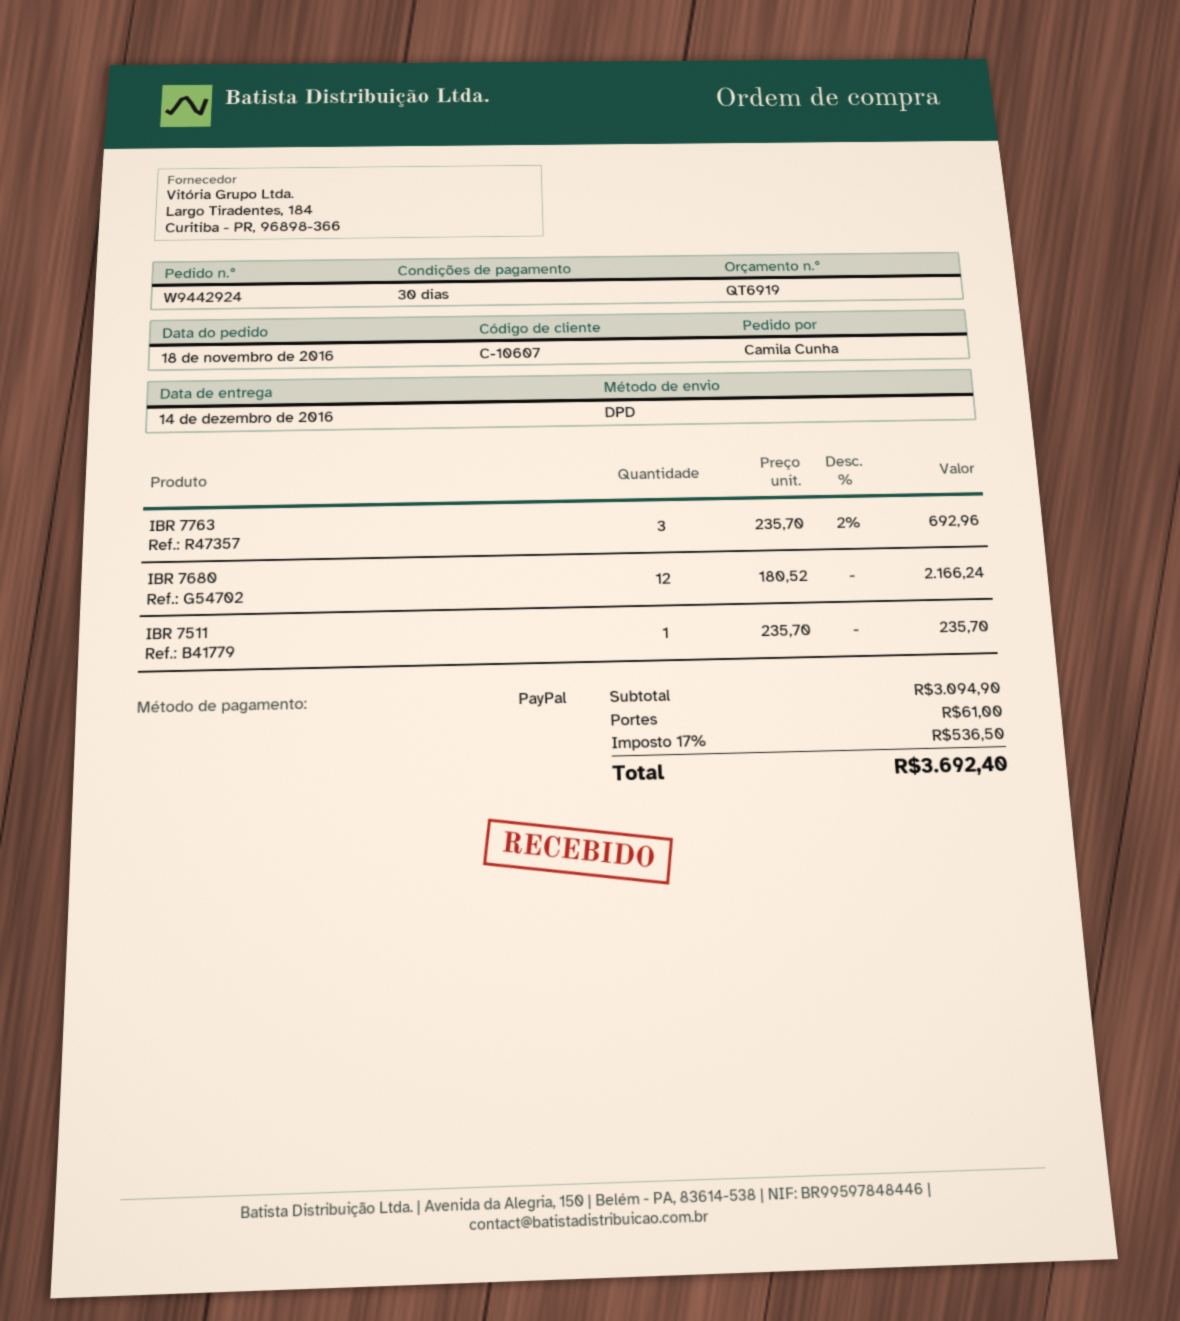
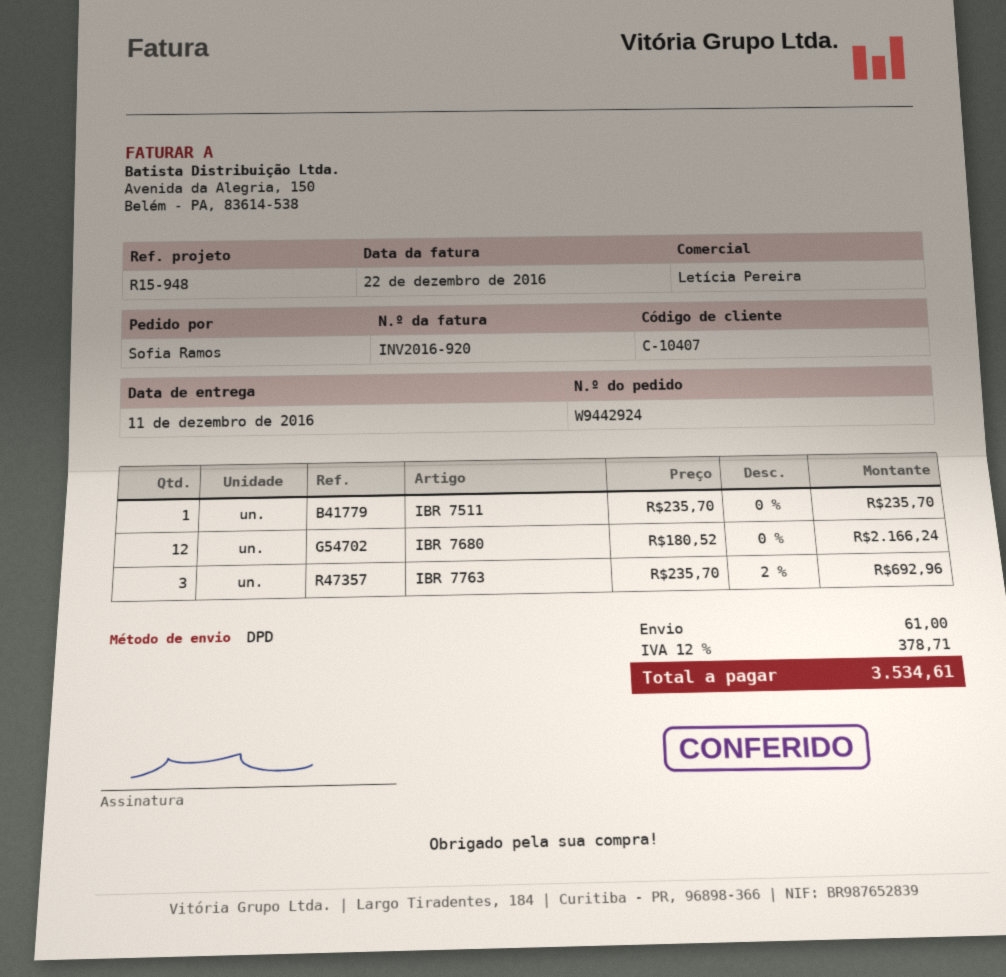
delivery date: 2016-12-14 -> 2016-12-11
customer number: C-10607 -> C-10407
ordered by: Camila Cunha -> Sofia Ramos
tax: 17% = 536.50 -> 12% = 378.71
total: 3692.40 -> 3534.61

